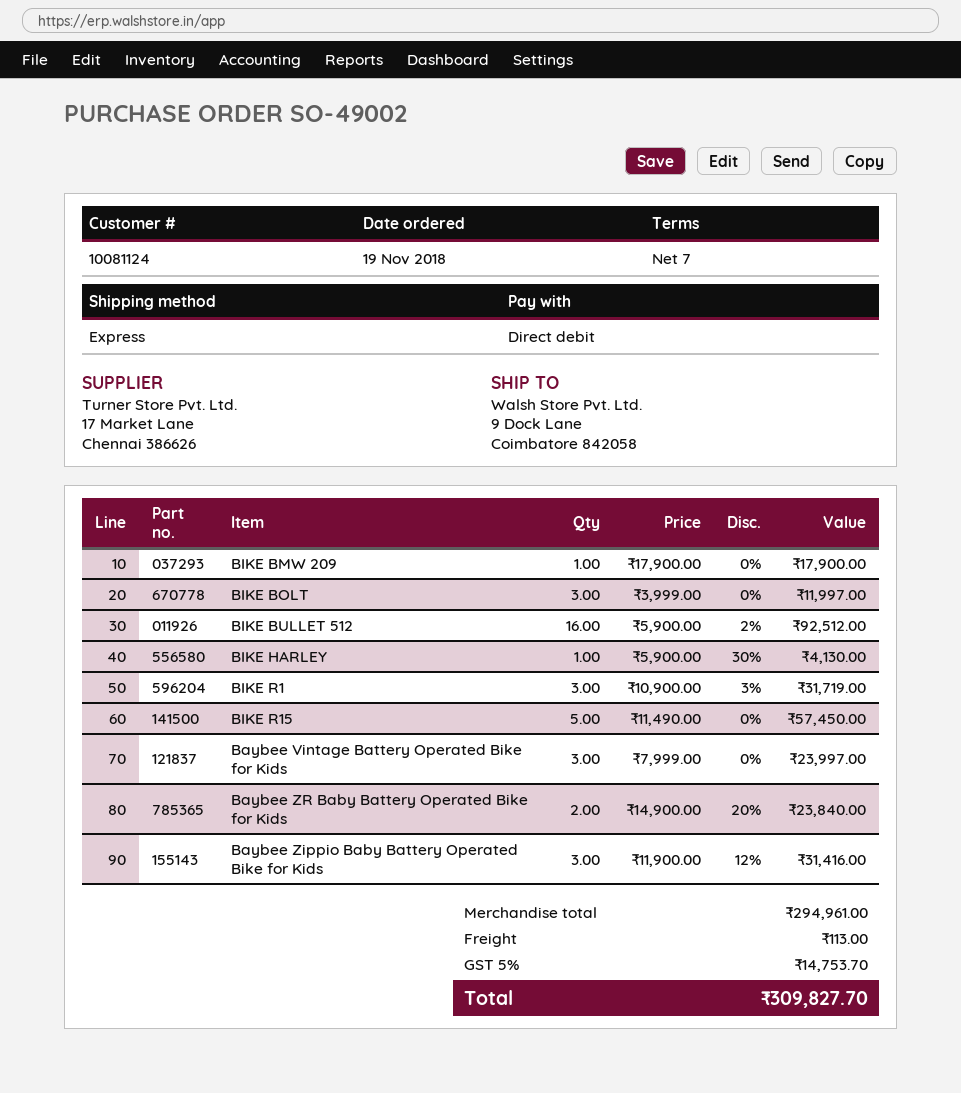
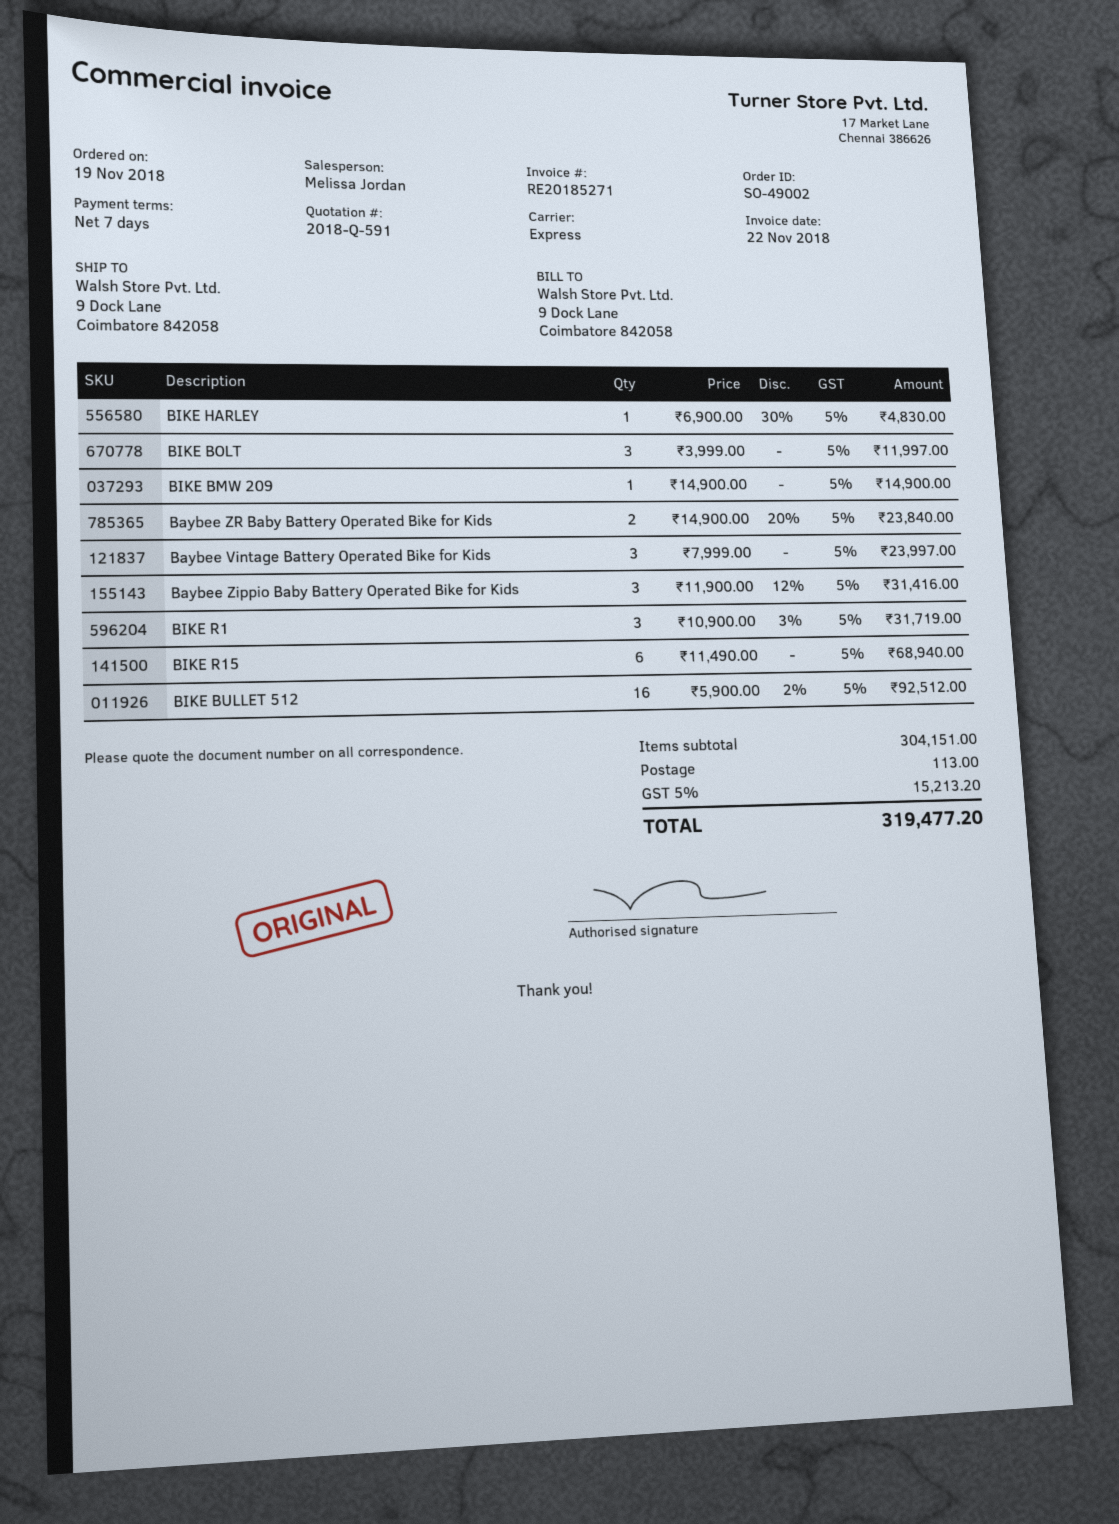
BIKE BMW 209: 1 x 17900.00 = 17900.00 -> 1 x 14900.00 = 14900.00
BIKE HARLEY: 1 x 5900.00 - 30% = 4130.00 -> 1 x 6900.00 - 30% = 4830.00
BIKE R15: 5 x 11490.00 = 57450.00 -> 6 x 11490.00 = 68940.00
subtotal: 294961.00 -> 304151.00
tax: 5% = 14753.70 -> 5% = 15213.20
total: 309827.70 -> 319477.20

